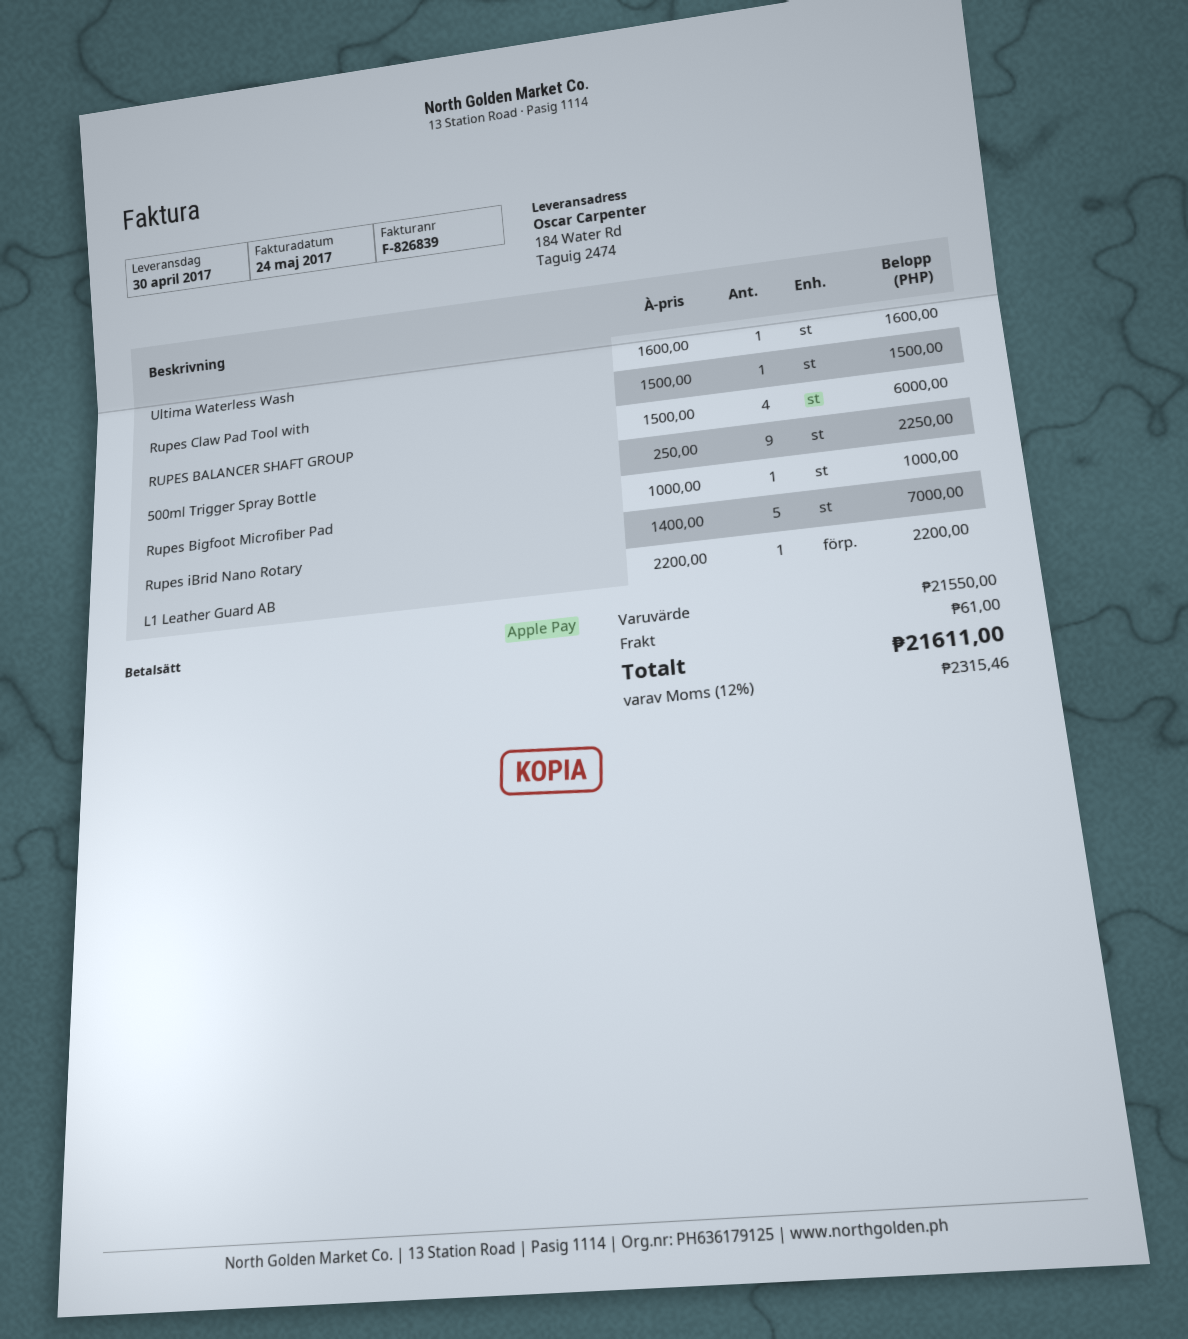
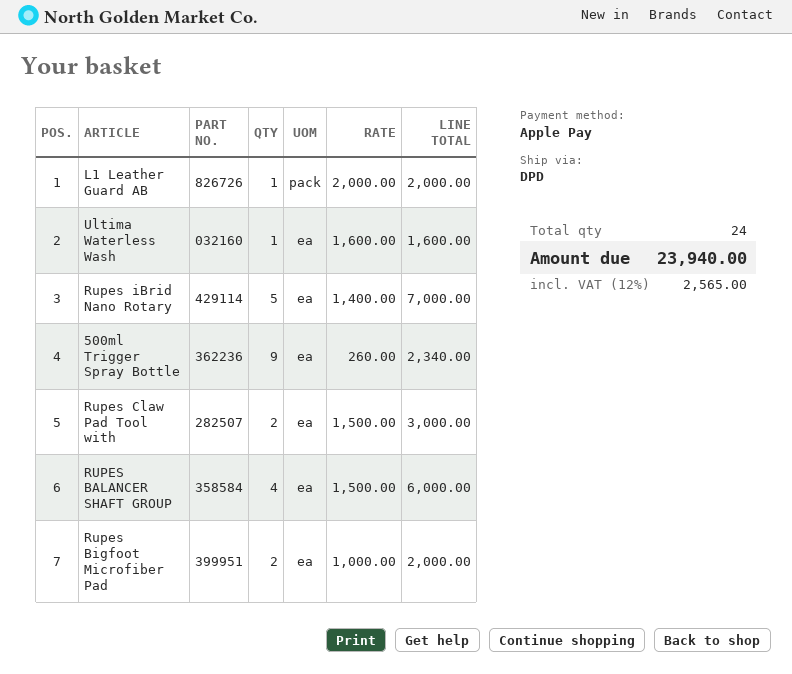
Rupes Claw Pad Tool with: 1 x 1500.00 = 1500.00 -> 2 x 1500.00 = 3000.00
500ml Trigger Spray Bottle: 9 x 250.00 = 2250.00 -> 9 x 260.00 = 2340.00
Rupes Bigfoot Microfiber Pad: 1 x 1000.00 = 1000.00 -> 2 x 1000.00 = 2000.00
L1 Leather Guard AB: 1 x 2200.00 = 2200.00 -> 1 x 2000.00 = 2000.00
shipping: 61.00 -> none
tax: 12% = 2315.46 -> 12% = 2565.00
total: 21611.00 -> 23940.00

